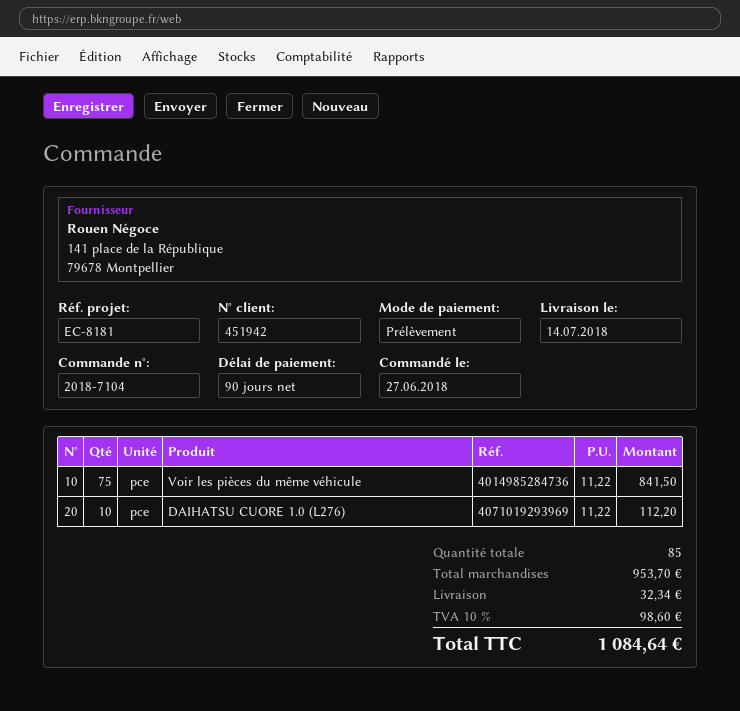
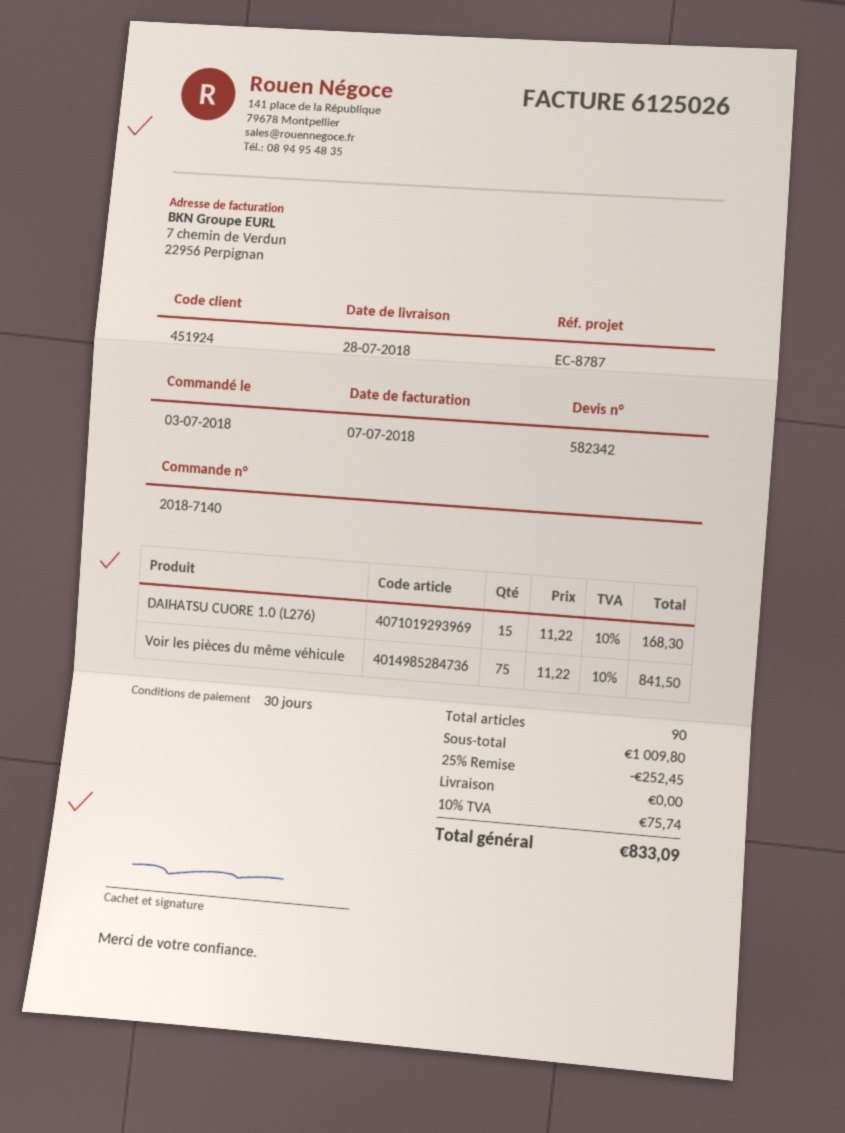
order number: 2018-7104 -> 2018-7140
order date: 2018-06-27 -> 2018-07-03
delivery date: 2018-07-14 -> 2018-07-28
payment terms: 90 days -> 30 days
customer number: 451942 -> 451924
reference: EC-8181 -> EC-8787
DAIHATSU CUORE 1.0 (L276): 10 x 11.22 = 112.20 -> 15 x 11.22 = 168.30
total quantity: 85 -> 90
subtotal: 953.70 -> 1009.80
discount: none -> 25% = 252.45
shipping: 32.34 -> 0.00
tax: 10% = 98.60 -> 10% = 75.74
total: 1084.64 -> 833.09

